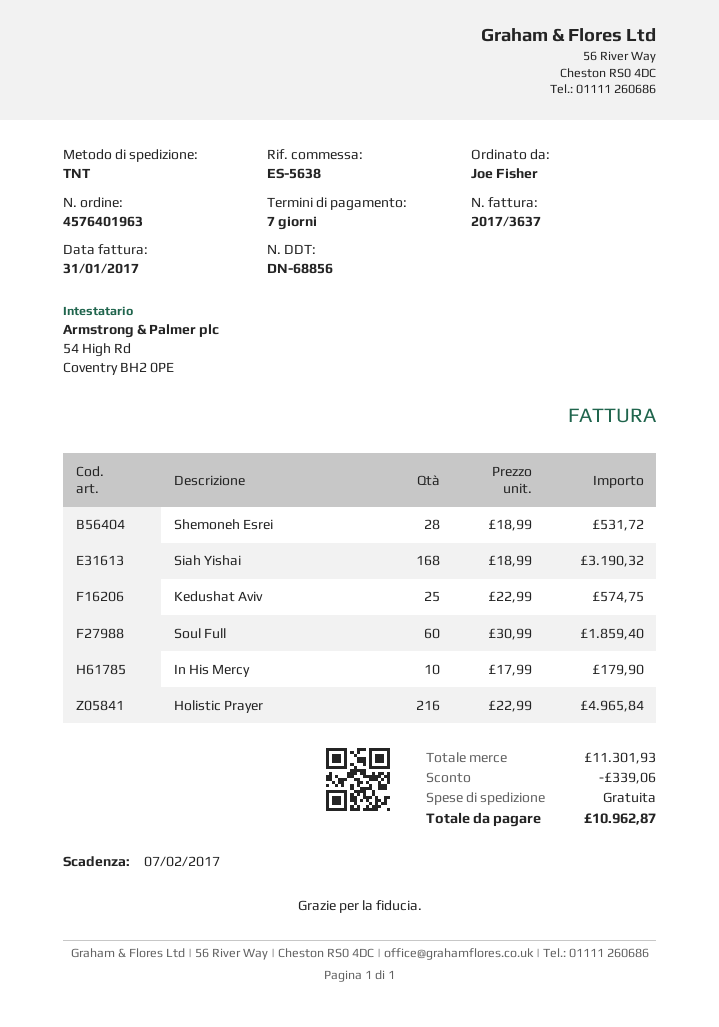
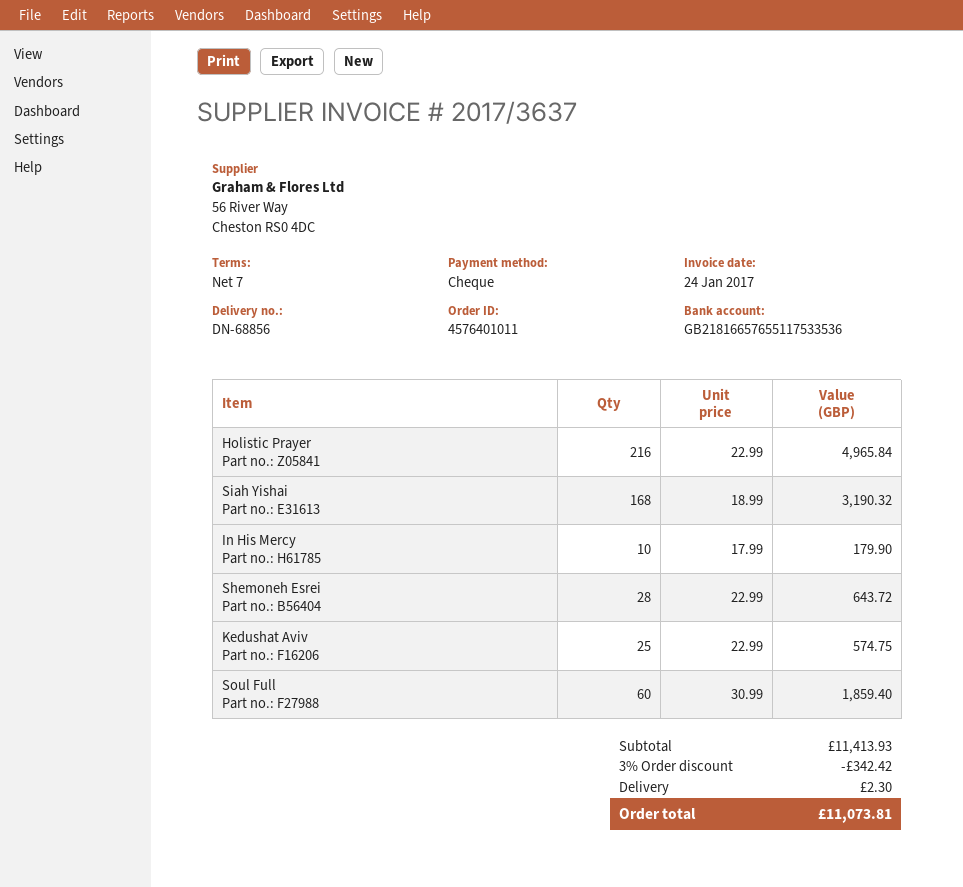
order number: 4576401963 -> 4576401011
invoice date: 2017-01-31 -> 2017-01-24
Shemoneh Esrei: 28 x 18.99 = 531.72 -> 28 x 22.99 = 643.72
subtotal: 11301.93 -> 11413.93
discount: 339.06 -> 342.42
shipping: 0.00 -> 2.30
total: 10962.87 -> 11073.81

